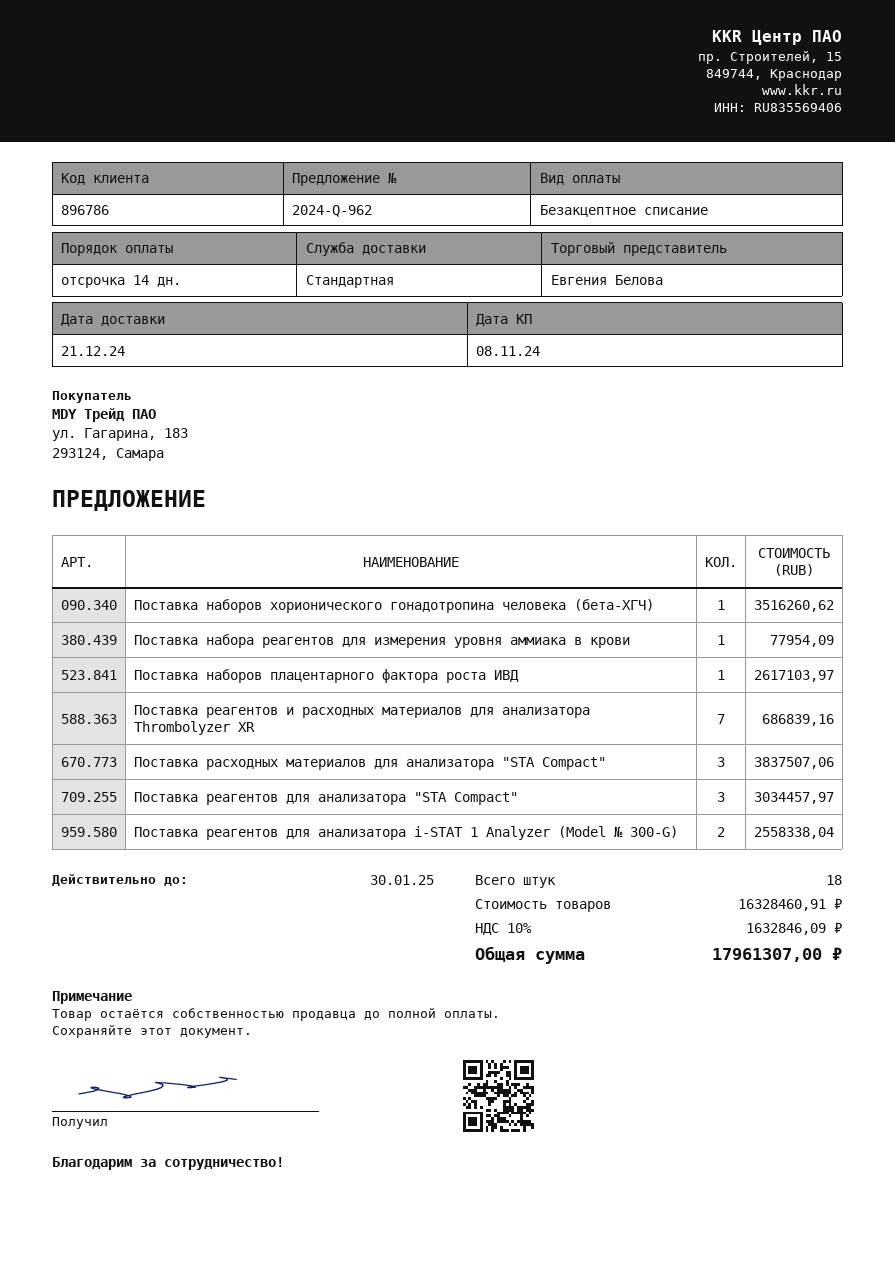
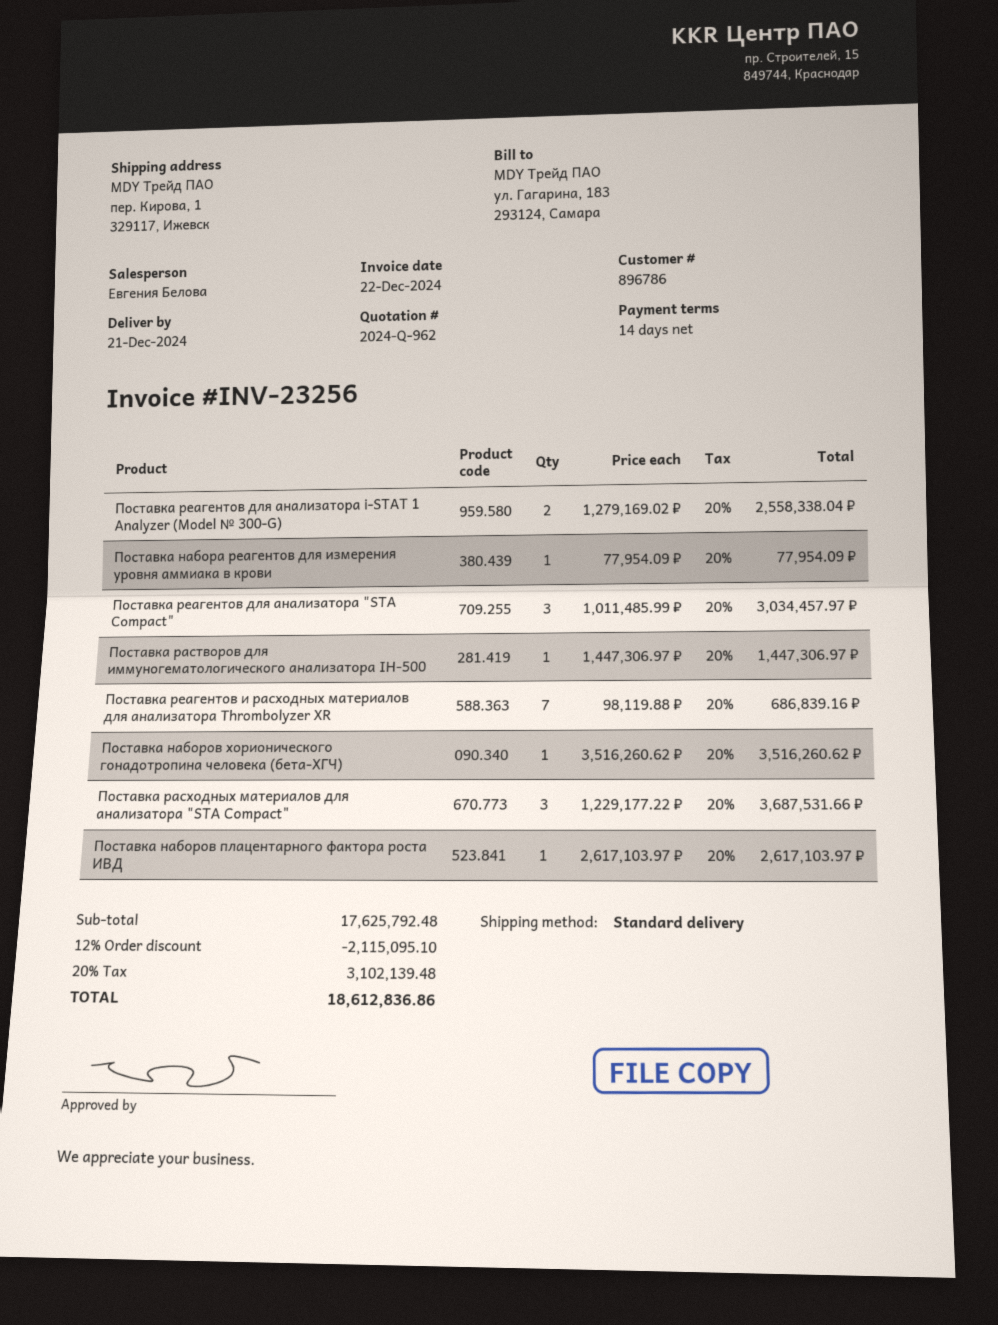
Поставка расходных материалов для анализатора "STA Compact": 3 for 3837507.06 -> 3 for 3687531.66
Поставка растворов для иммуногематологического анализатора IH-500: none -> 1 for 1447306.97
subtotal: 16328460.91 -> 17625792.48
discount: none -> 12% = 2115095.10
tax: 10% = 1632846.09 -> 20% = 3102139.48
total: 17961307.00 -> 18612836.86

